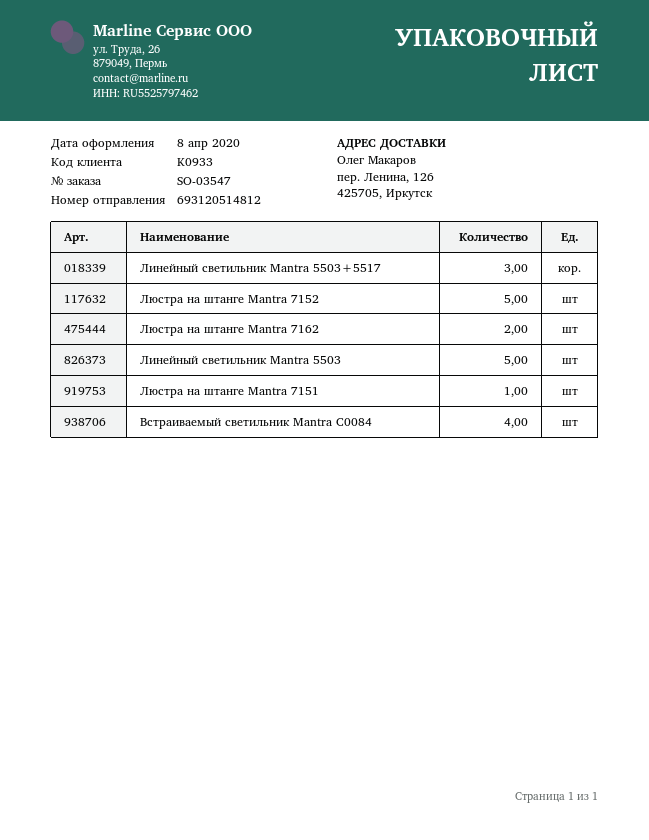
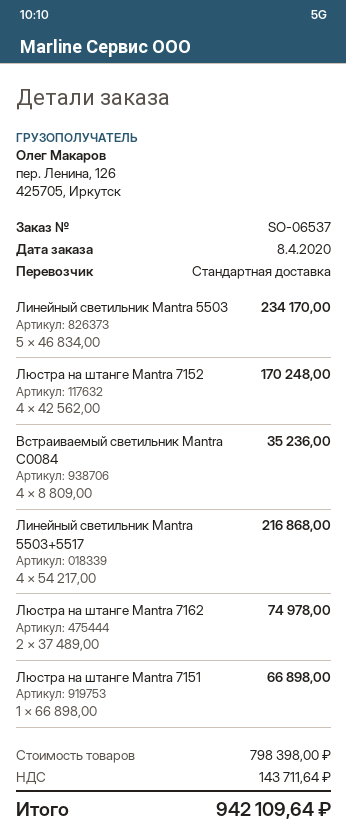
order number: SO-03547 -> SO-06537
Линейный светильник Mantra 5503+5517: 3 -> 4
Люстра на штанге Mantra 7152: 5 -> 4

